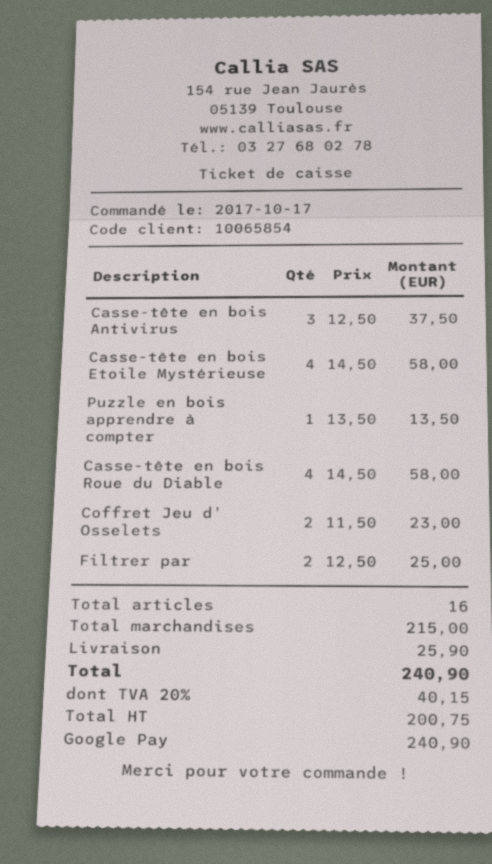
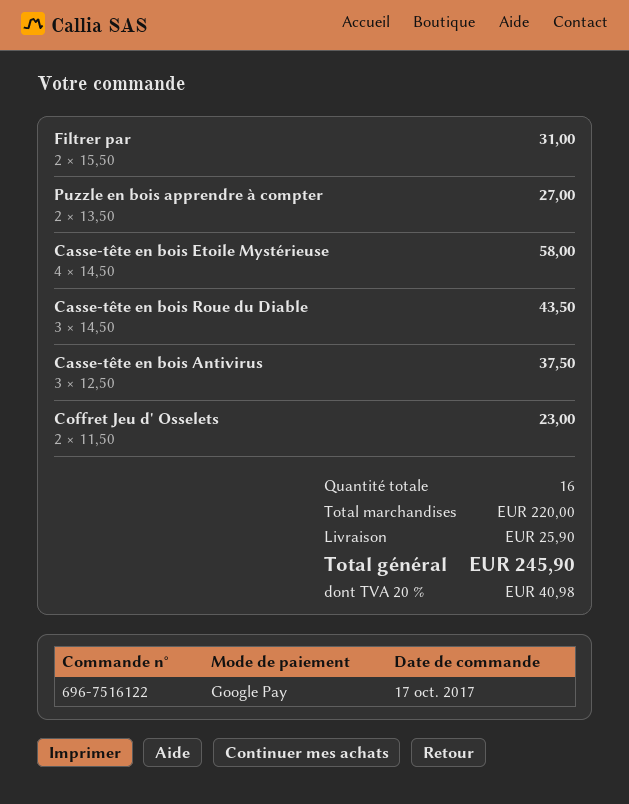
Puzzle en bois apprendre à compter: 1 x 13.50 = 13.50 -> 2 x 13.50 = 27.00
Casse-tête en bois Roue du Diable: 4 x 14.50 = 58.00 -> 3 x 14.50 = 43.50
Filtrer par: 2 x 12.50 = 25.00 -> 2 x 15.50 = 31.00
subtotal: 215.00 -> 220.00
tax: 20% = 40.15 -> 20% = 40.98
total: 240.90 -> 245.90

